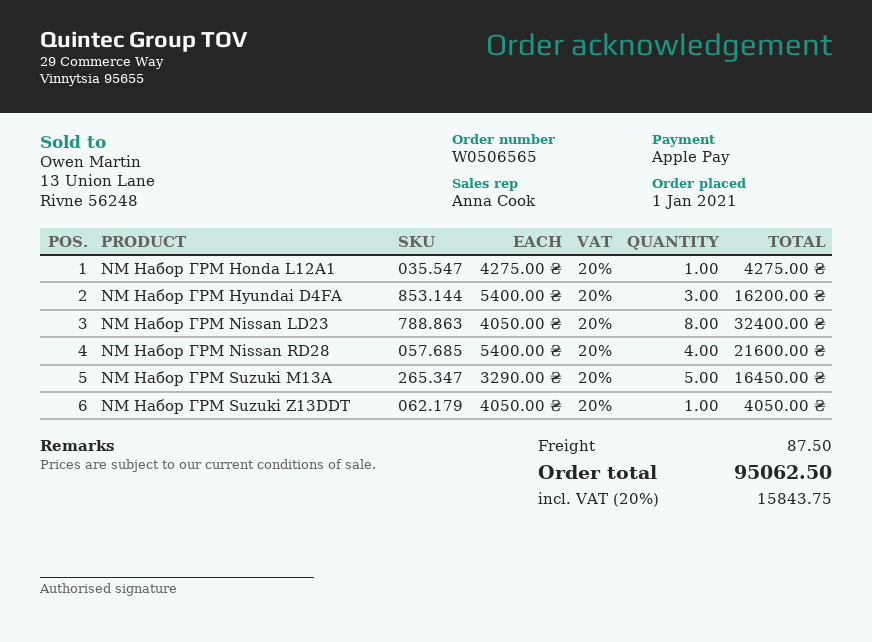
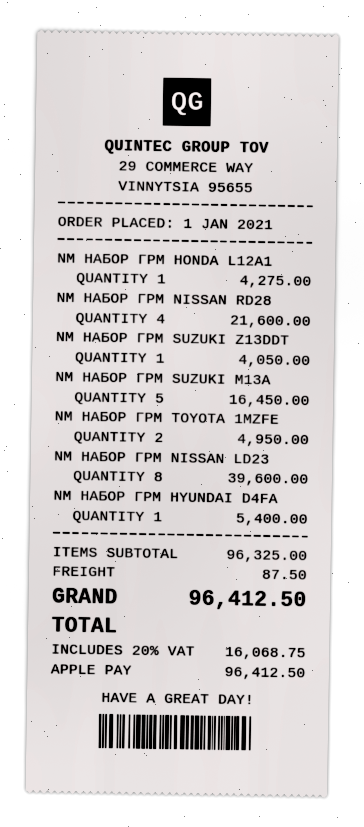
NM Набор ГРМ Hyundai D4FA: 3 for 16200.00 -> 1 for 5400.00
NM Набор ГРМ Nissan LD23: 8 for 32400.00 -> 8 for 39600.00
NM НАБОР ГРМ TOYOTA 1MZFE: none -> 2 for 4950.00
tax: 20% = 15843.75 -> 20% = 16068.75
total: 95062.50 -> 96412.50

